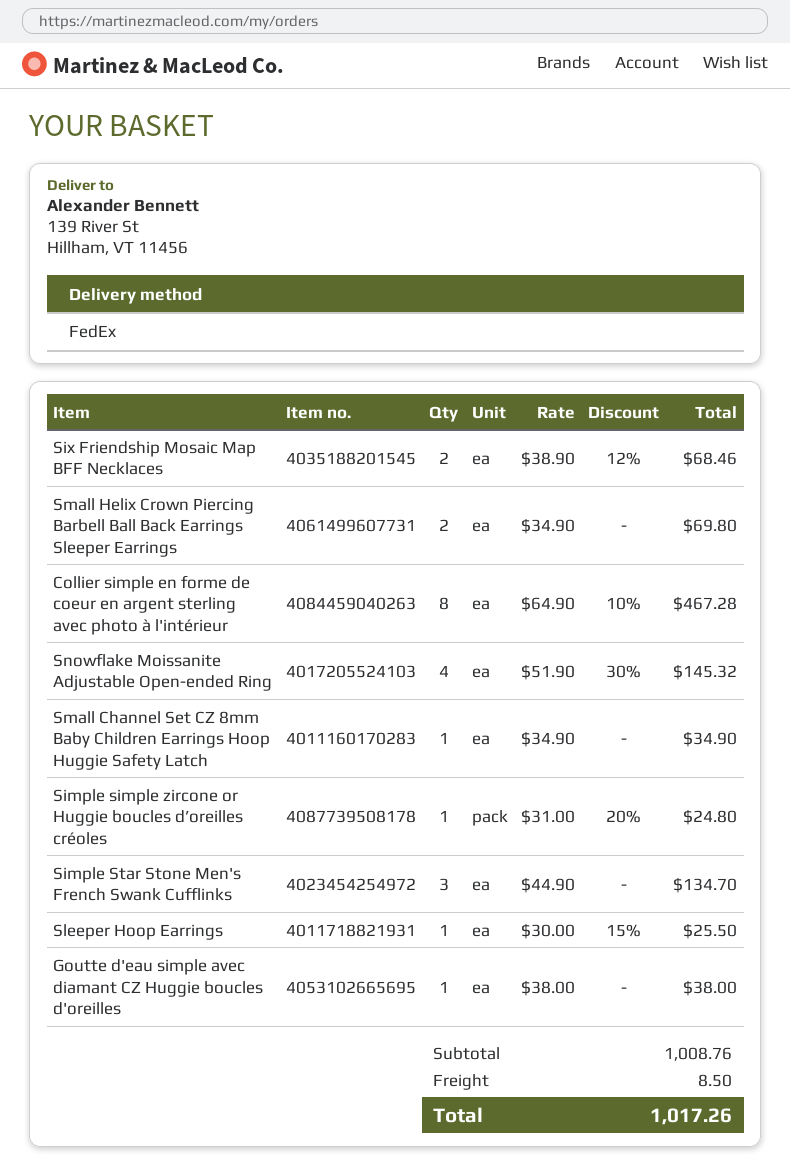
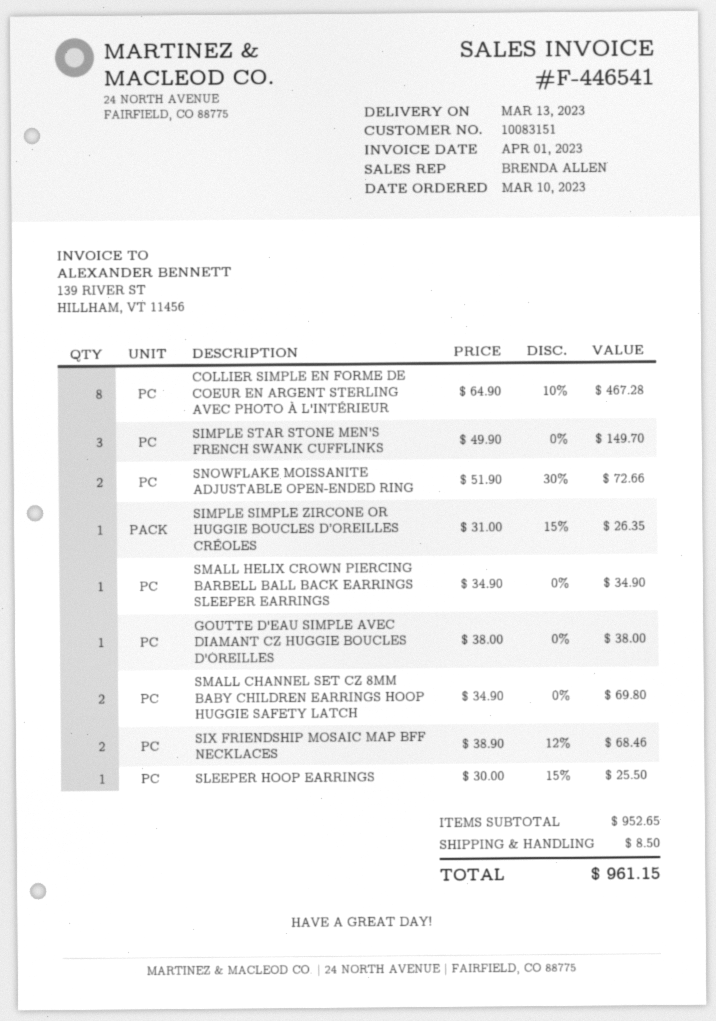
Small Helix Crown Piercing Barbell Ball Back Earrings Sleeper Earrings: 2 x 34.90 = 69.80 -> 1 x 34.90 = 34.90
Snowflake Moissanite Adjustable Open-ended Ring: 4 x 51.90 - 30% = 145.32 -> 2 x 51.90 - 30% = 72.66
Small Channel Set CZ 8mm Baby Children Earrings Hoop Huggie Safety Latch: 1 x 34.90 = 34.90 -> 2 x 34.90 = 69.80
Simple simple zircone or Huggie boucles d’oreilles créoles: 1 x 31.00 - 20% = 24.80 -> 1 x 31.00 - 15% = 26.35
Simple Star Stone Men's French Swank Cufflinks: 3 x 44.90 = 134.70 -> 3 x 49.90 = 149.70
subtotal: 1008.76 -> 952.65
total: 1017.26 -> 961.15

